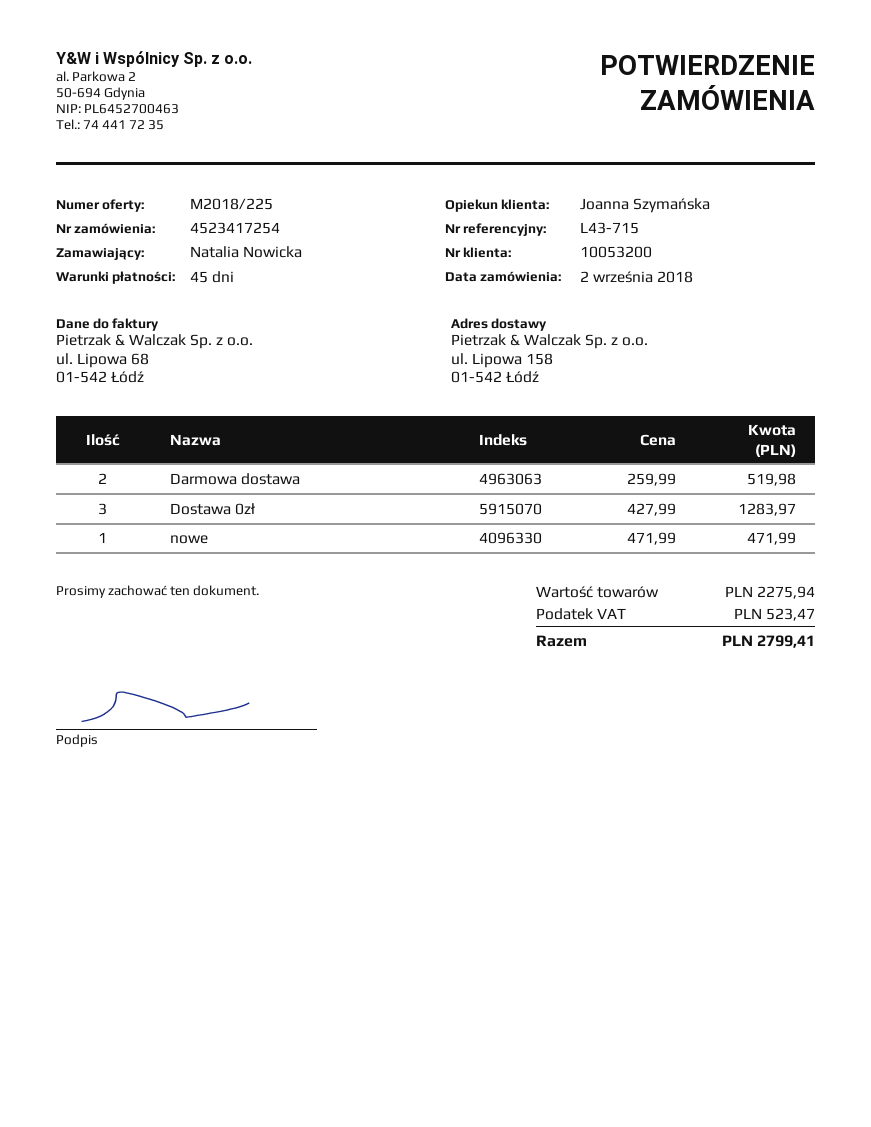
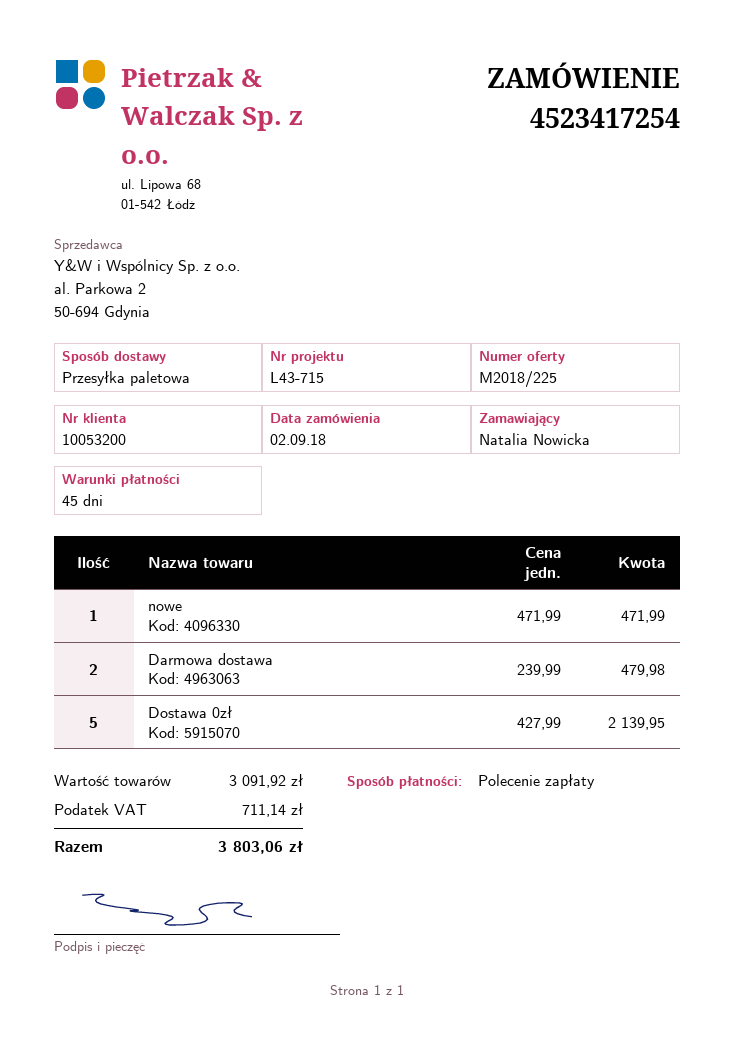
Darmowa dostawa: 2 x 259.99 = 519.98 -> 2 x 239.99 = 479.98
Dostawa 0zł: 3 x 427.99 = 1283.97 -> 5 x 427.99 = 2139.95
subtotal: 2275.94 -> 3091.92
tax: 523.47 -> 711.14
total: 2799.41 -> 3803.06

